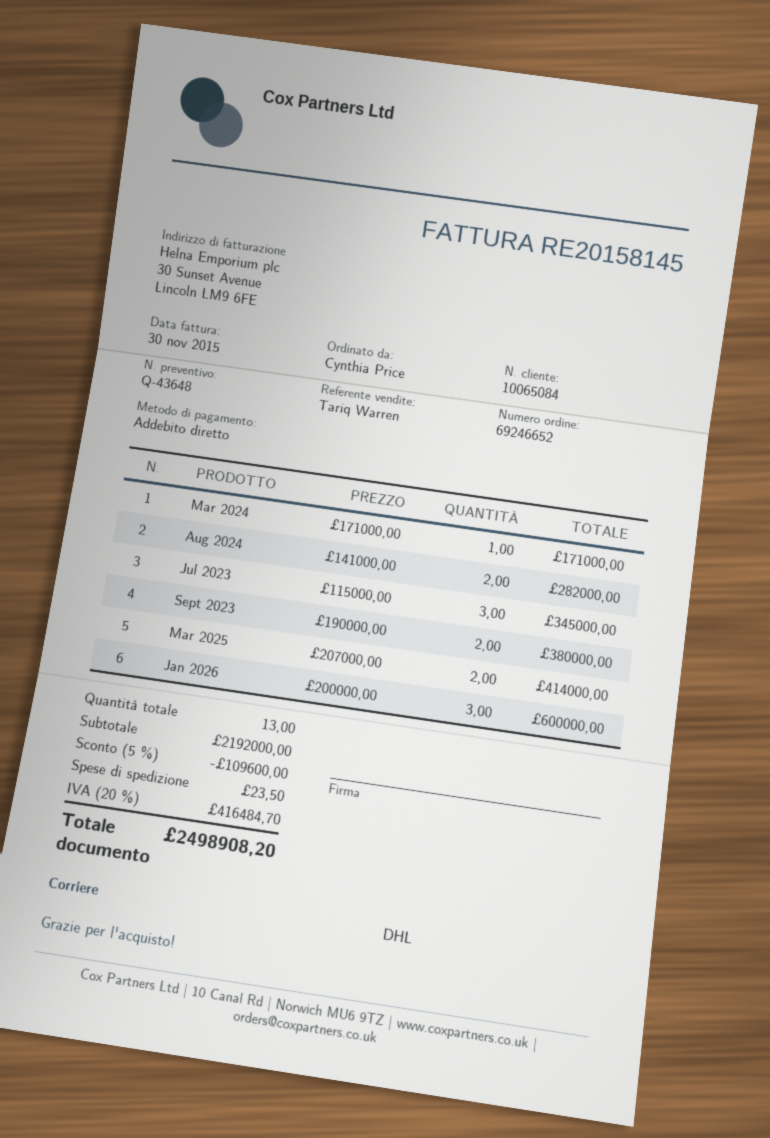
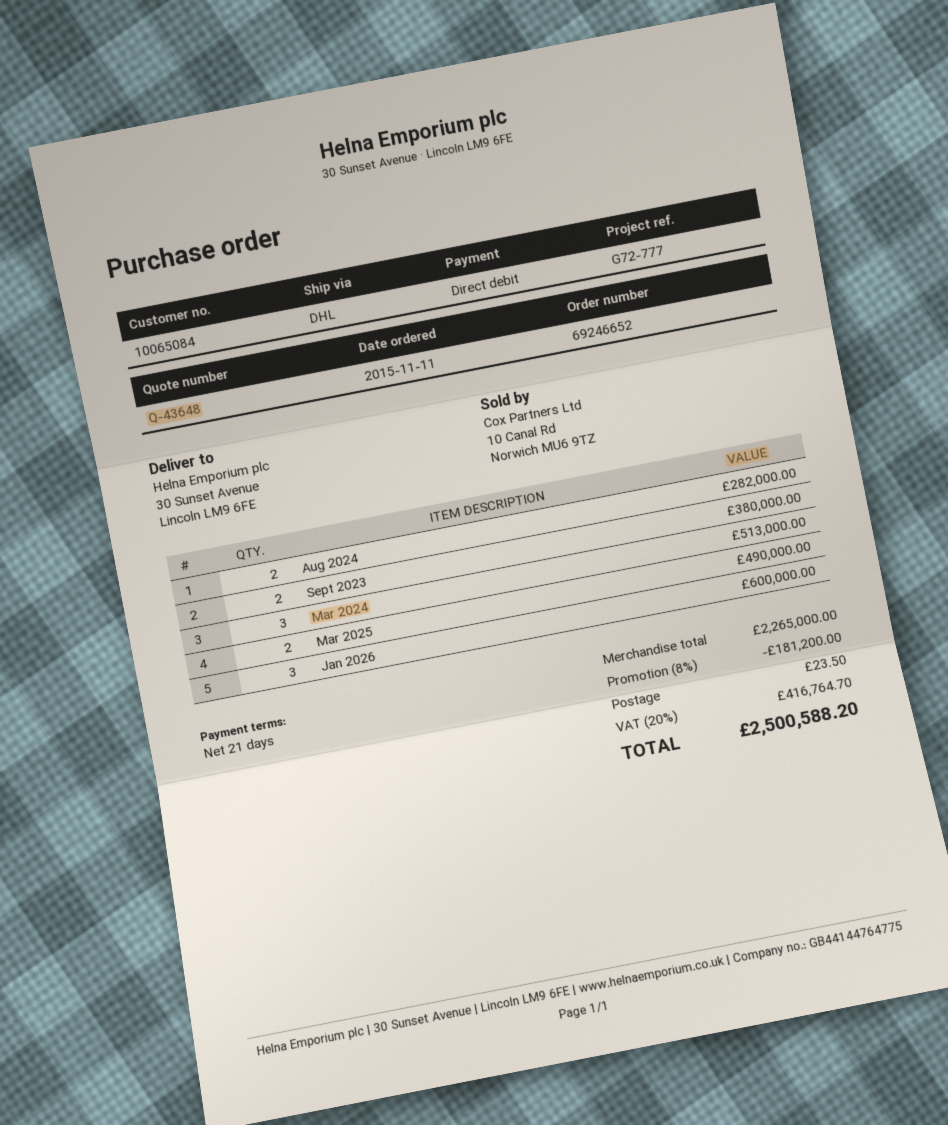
Mar 2024: 1 for 171000.00 -> 3 for 513000.00
Jul 2023: 3 for 345000.00 -> none
Mar 2025: 2 for 414000.00 -> 2 for 490000.00
subtotal: 2192000.00 -> 2265000.00
discount: 5% = 109600.00 -> 8% = 181200.00
tax: 20% = 416484.70 -> 20% = 416764.70
total: 2498908.20 -> 2500588.20

